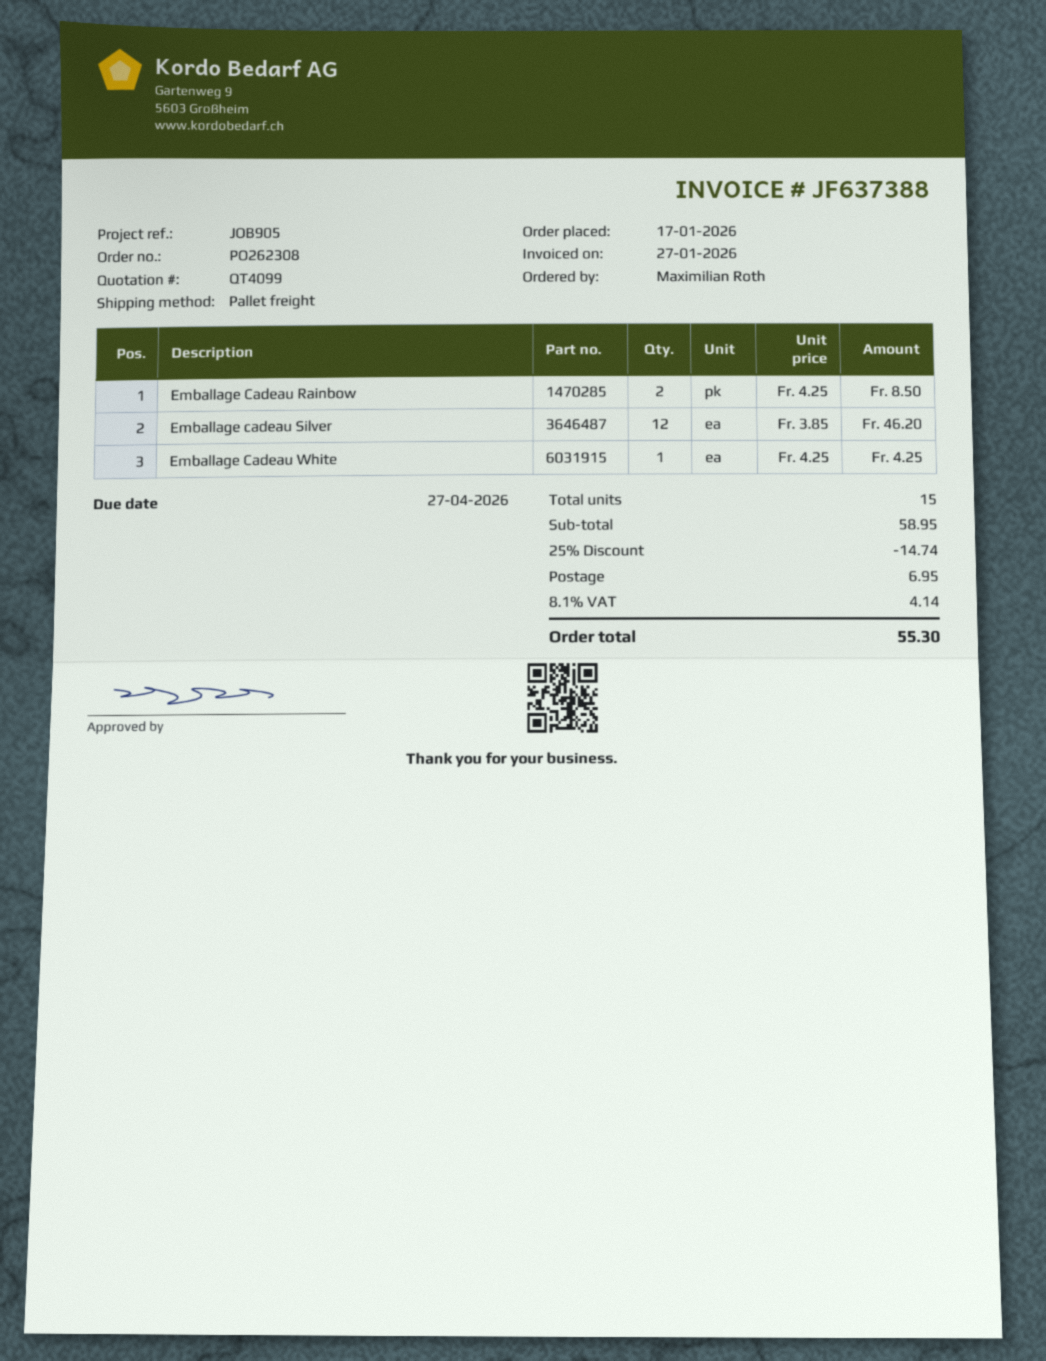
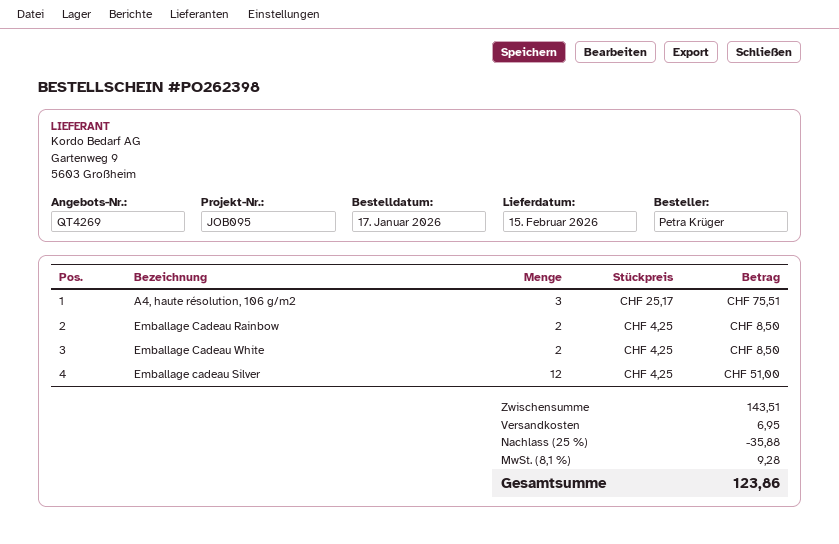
quote number: QT4099 -> QT4269
order number: PO262308 -> PO262398
reference: JOB905 -> JOB095
ordered by: Maximilian Roth -> Petra Krüger
Emballage cadeau Silver: 12 x 3.85 = 46.20 -> 12 x 4.25 = 51.00
Emballage Cadeau White: 1 x 4.25 = 4.25 -> 2 x 4.25 = 8.50
A4, haute résolution, 106 g/m2: none -> 3 x 25.17 = 75.51
subtotal: 58.95 -> 143.51
discount: 25% = 14.74 -> 25% = 35.88
tax: 8.1% = 4.14 -> 8.1% = 9.28
total: 55.30 -> 123.86

